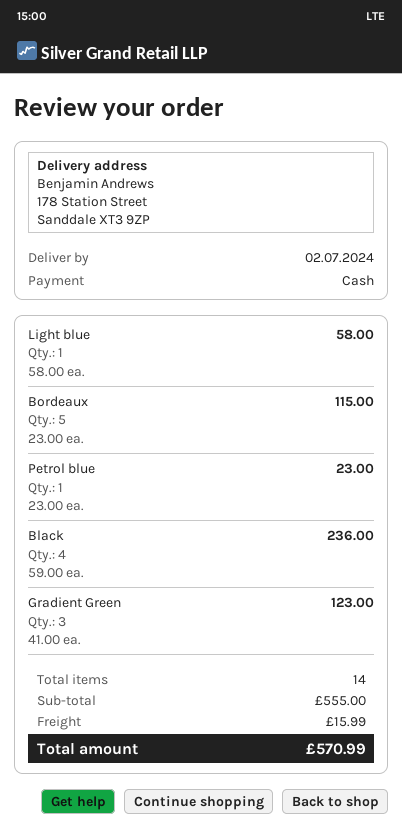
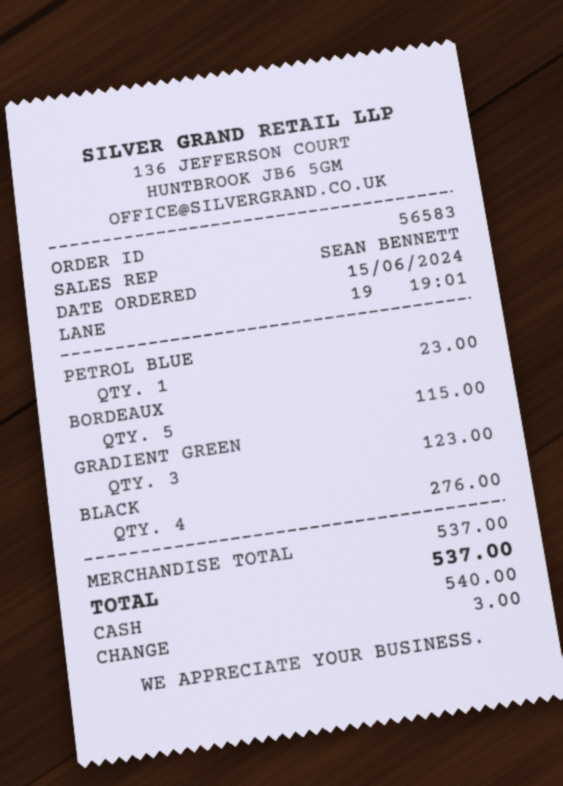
Light blue: 1 for 58.00 -> none
Black: 4 for 236.00 -> 4 for 276.00
subtotal: 555.00 -> 537.00
shipping: 15.99 -> none
total: 570.99 -> 537.00

